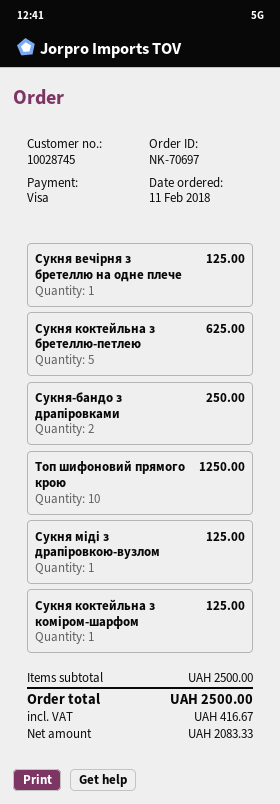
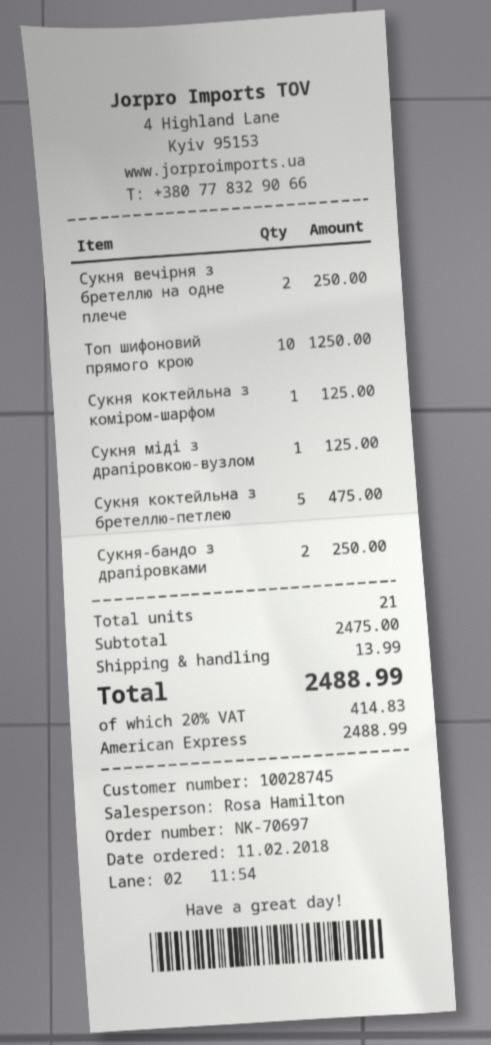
payment method: Visa -> American Express
Сукня вечірня з бретеллю на одне плече: 1 for 125.00 -> 2 for 250.00
Сукня коктейльна з бретеллю-петлею: 5 for 625.00 -> 5 for 475.00
subtotal: 2500.00 -> 2475.00
shipping: none -> 13.99
tax: 416.67 -> 414.83
total: 2500.00 -> 2488.99

